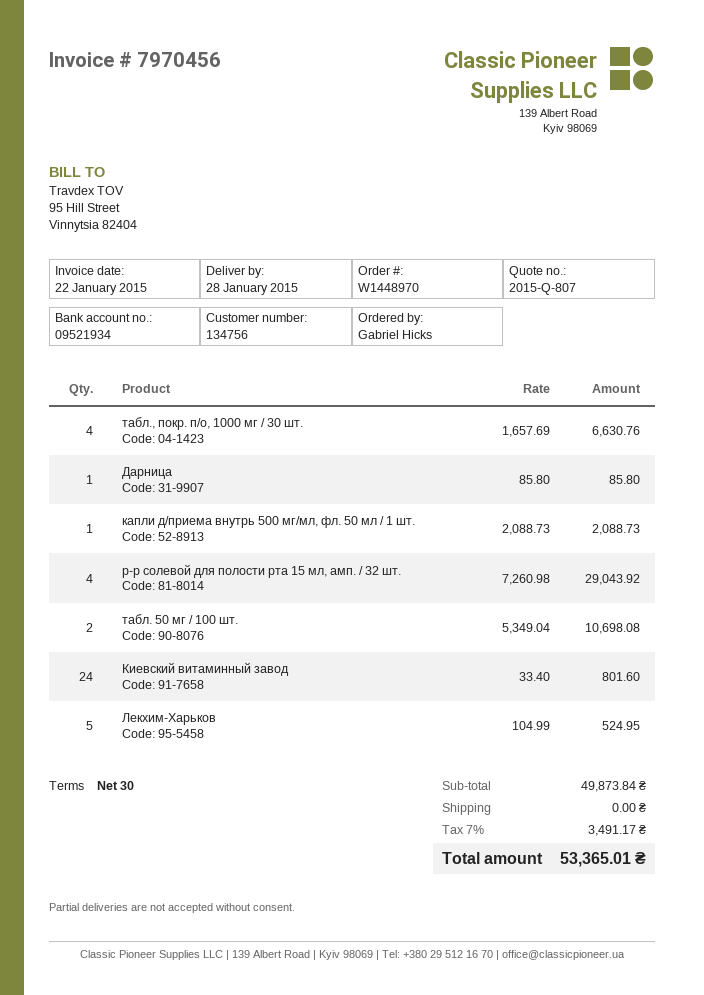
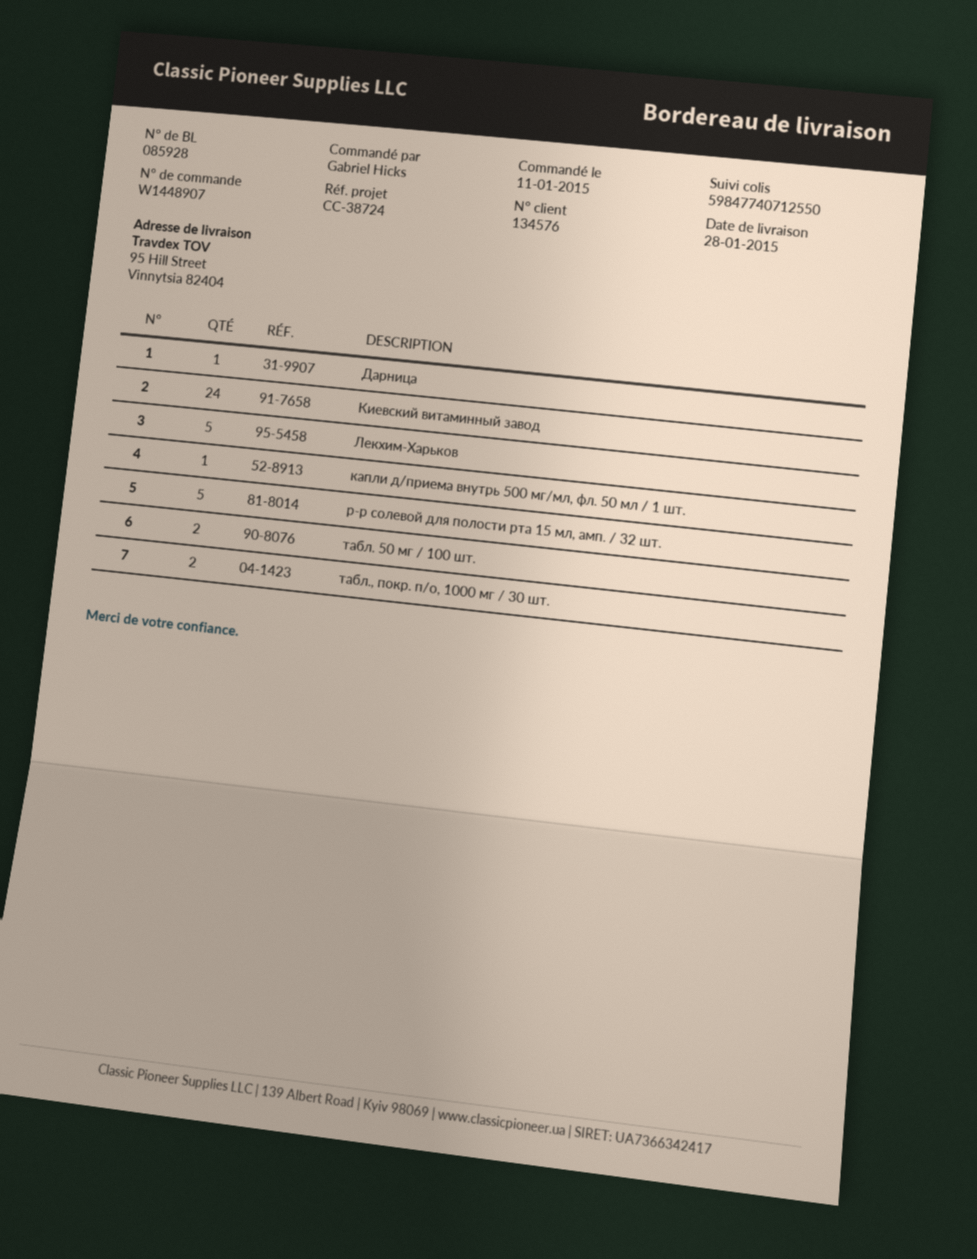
order number: W1448970 -> W1448907
customer number: 134756 -> 134576
табл., покр. п/о, 1000 мг / 30 шт.: 4 -> 2
р-р солевой для полости рта 15 мл, амп. / 32 шт.: 4 -> 5

